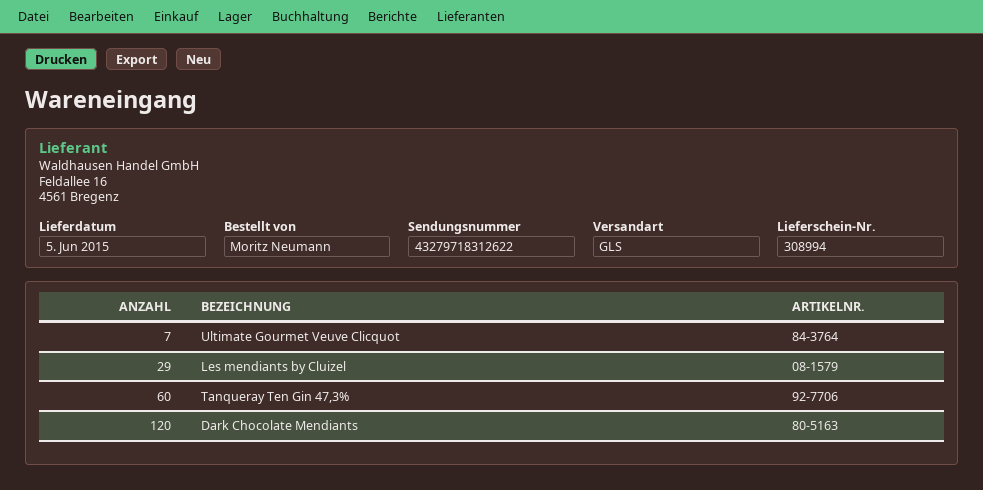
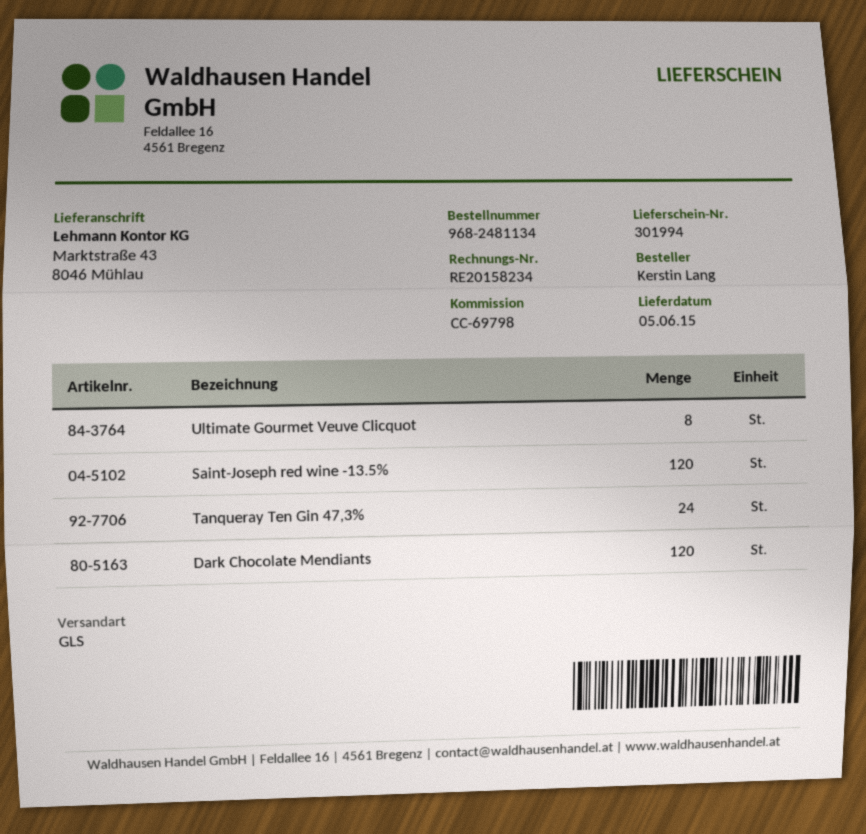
delivery note number: 308994 -> 301994
ordered by: Moritz Neumann -> Kerstin Lang
Ultimate Gourmet Veuve Clicquot: 7 -> 8
Les mendiants by Cluizel: 29 -> none
Tanqueray Ten Gin 47,3%: 60 -> 24
Saint-Joseph red wine -13.5%: none -> 120

